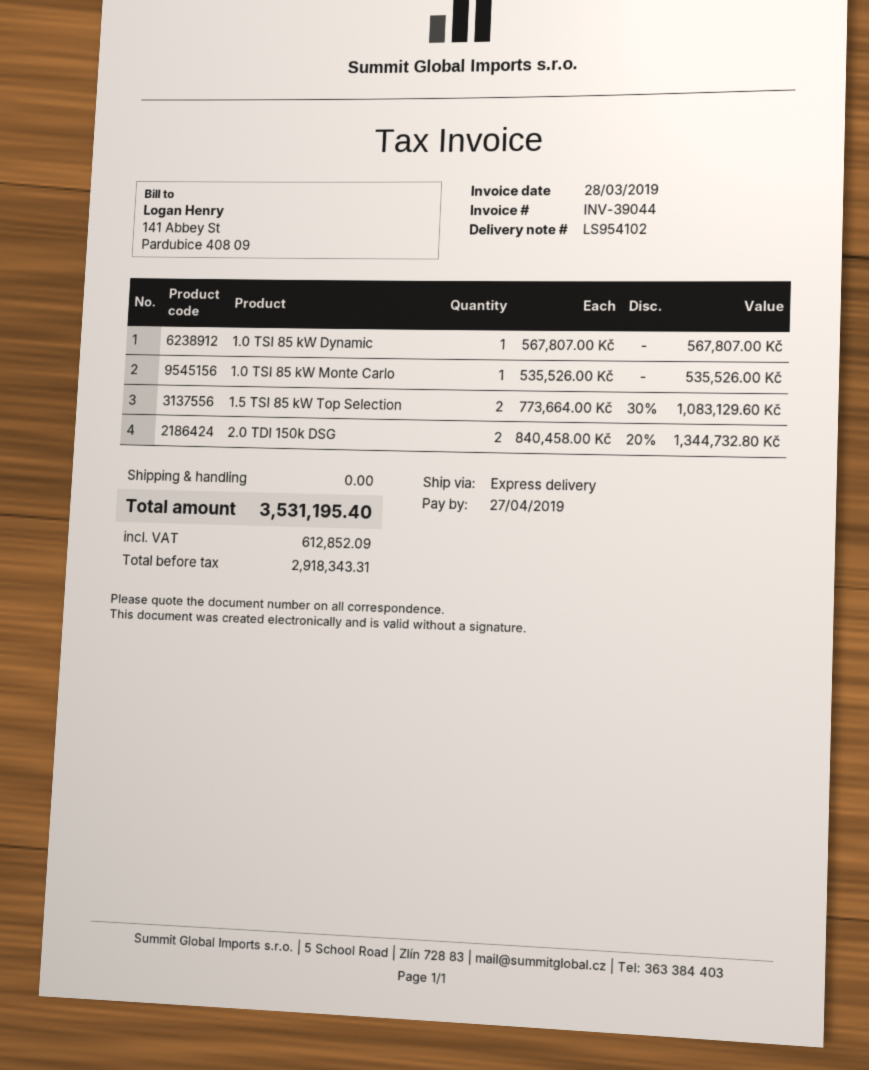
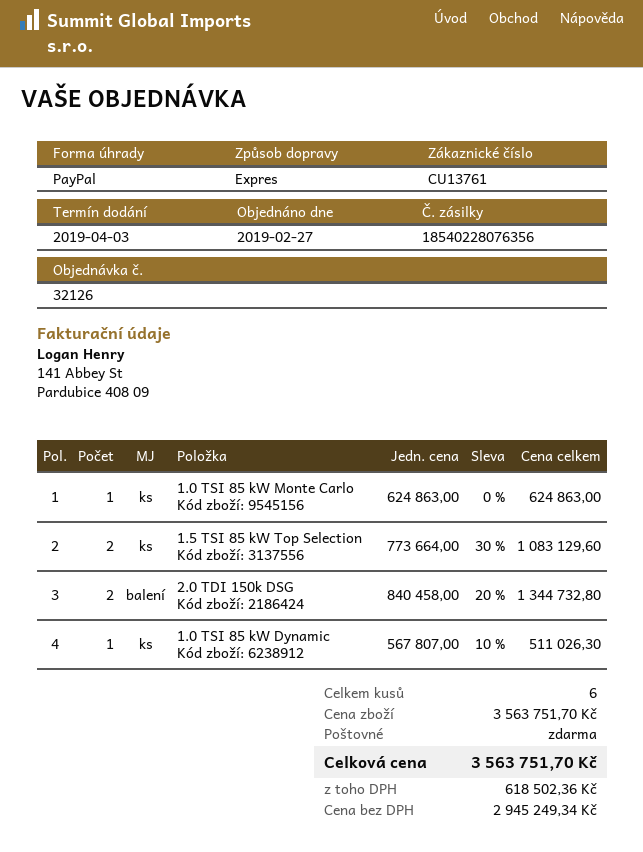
1.0 TSI 85 kW Dynamic: 1 x 567807.00 = 567807.00 -> 1 x 567807.00 - 10% = 511026.30
1.0 TSI 85 kW Monte Carlo: 1 x 535526.00 = 535526.00 -> 1 x 624863.00 = 624863.00
net: 2918343.31 -> 2945249.34
tax: 612852.09 -> 618502.36
total: 3531195.40 -> 3563751.70

